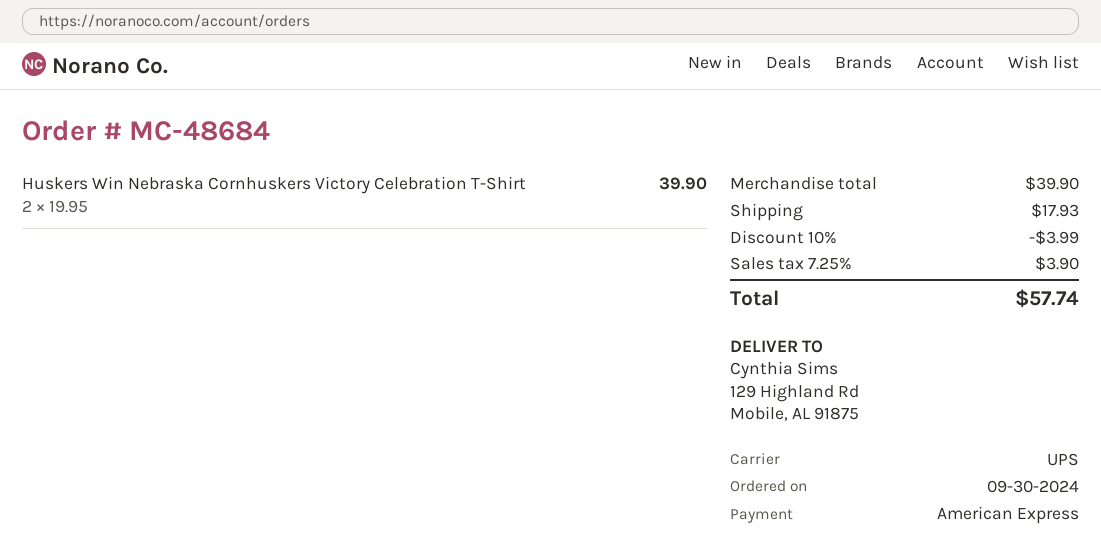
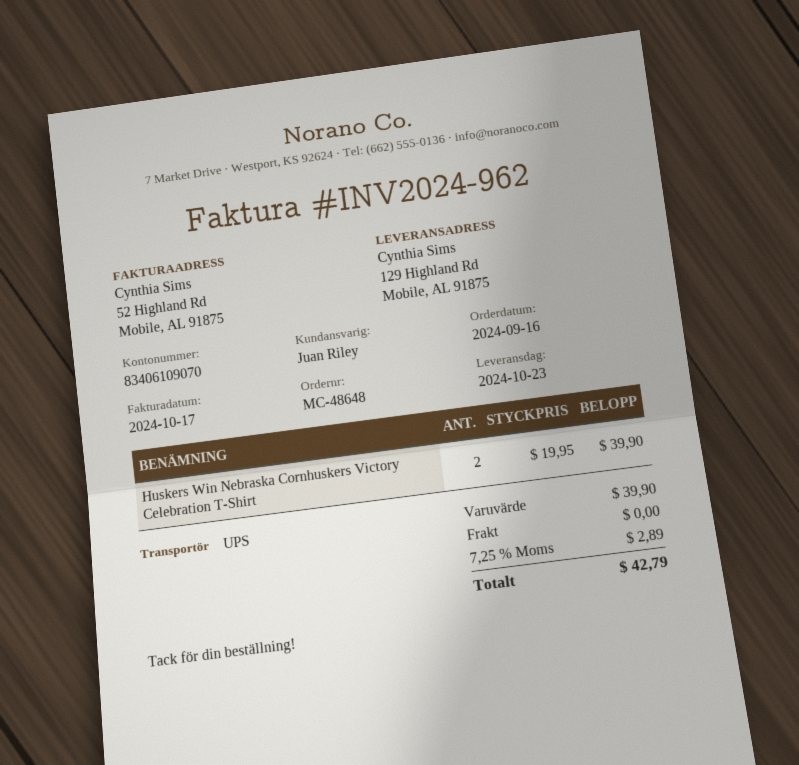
order number: MC-48684 -> MC-48648
order date: 2024-09-30 -> 2024-09-16
discount: 10% = 3.99 -> none
shipping: 17.93 -> 0.00
tax: 7.25% = 3.90 -> 7.25% = 2.89
total: 57.74 -> 42.79

